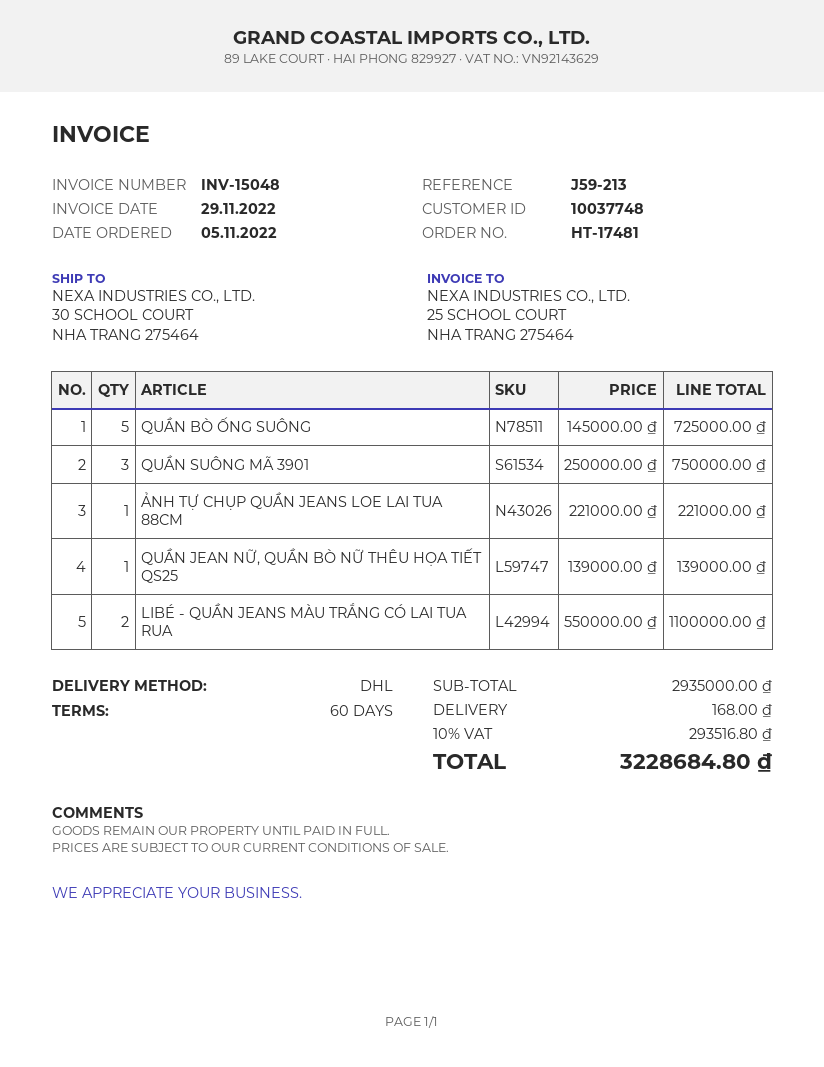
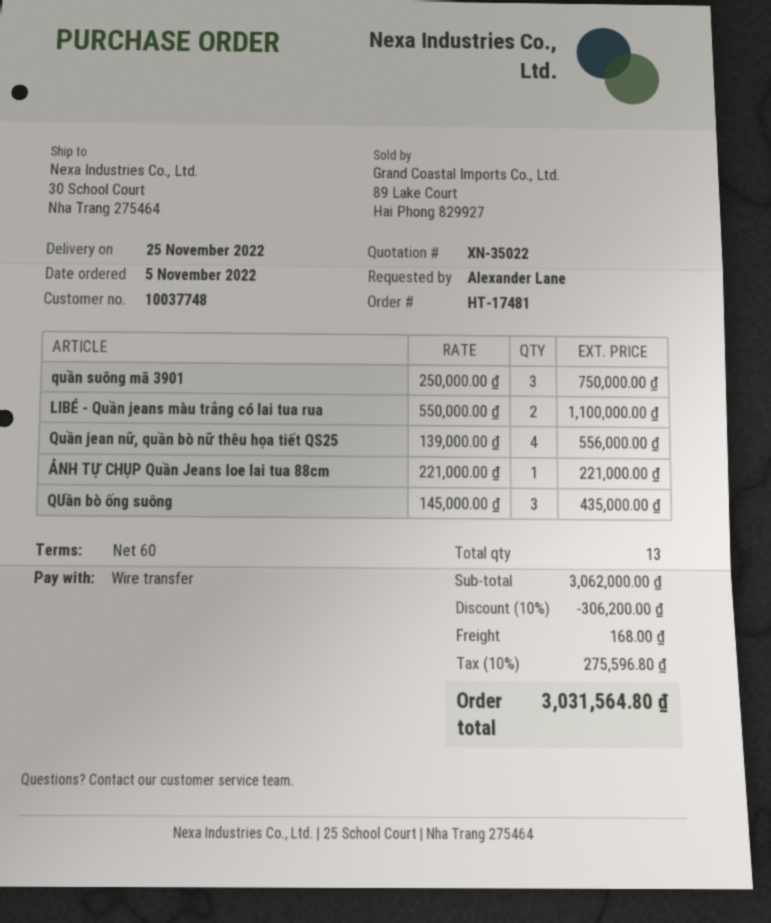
QUẦN BÒ ỐNG SUÔNG: 5 x 145000.00 = 725000.00 -> 3 x 145000.00 = 435000.00
QUẦN JEAN NỮ, QUẦN BÒ NỮ THÊU HỌA TIẾT QS25: 1 x 139000.00 = 139000.00 -> 4 x 139000.00 = 556000.00
subtotal: 2935000.00 -> 3062000.00
discount: none -> 10% = 306200.00
tax: 10% = 293516.80 -> 10% = 275596.80
total: 3228684.80 -> 3031564.80

